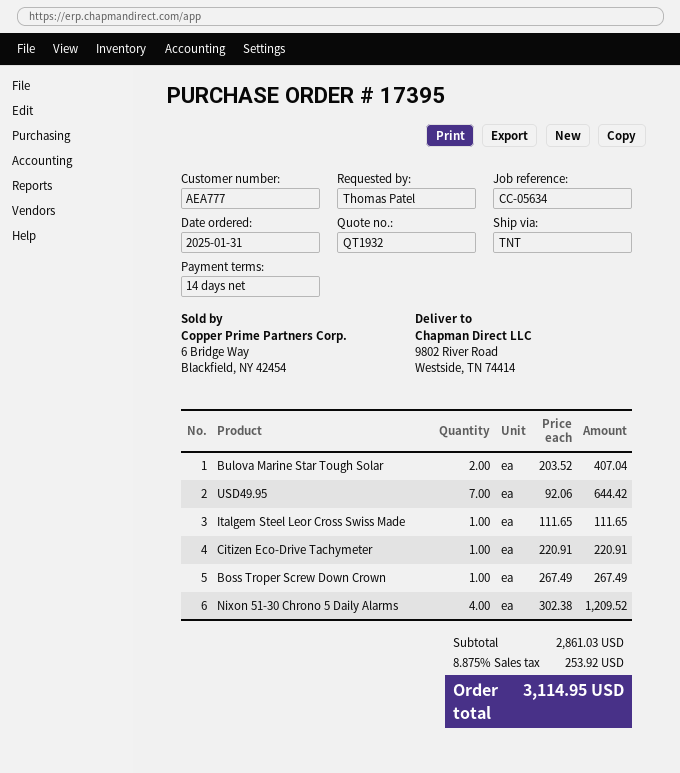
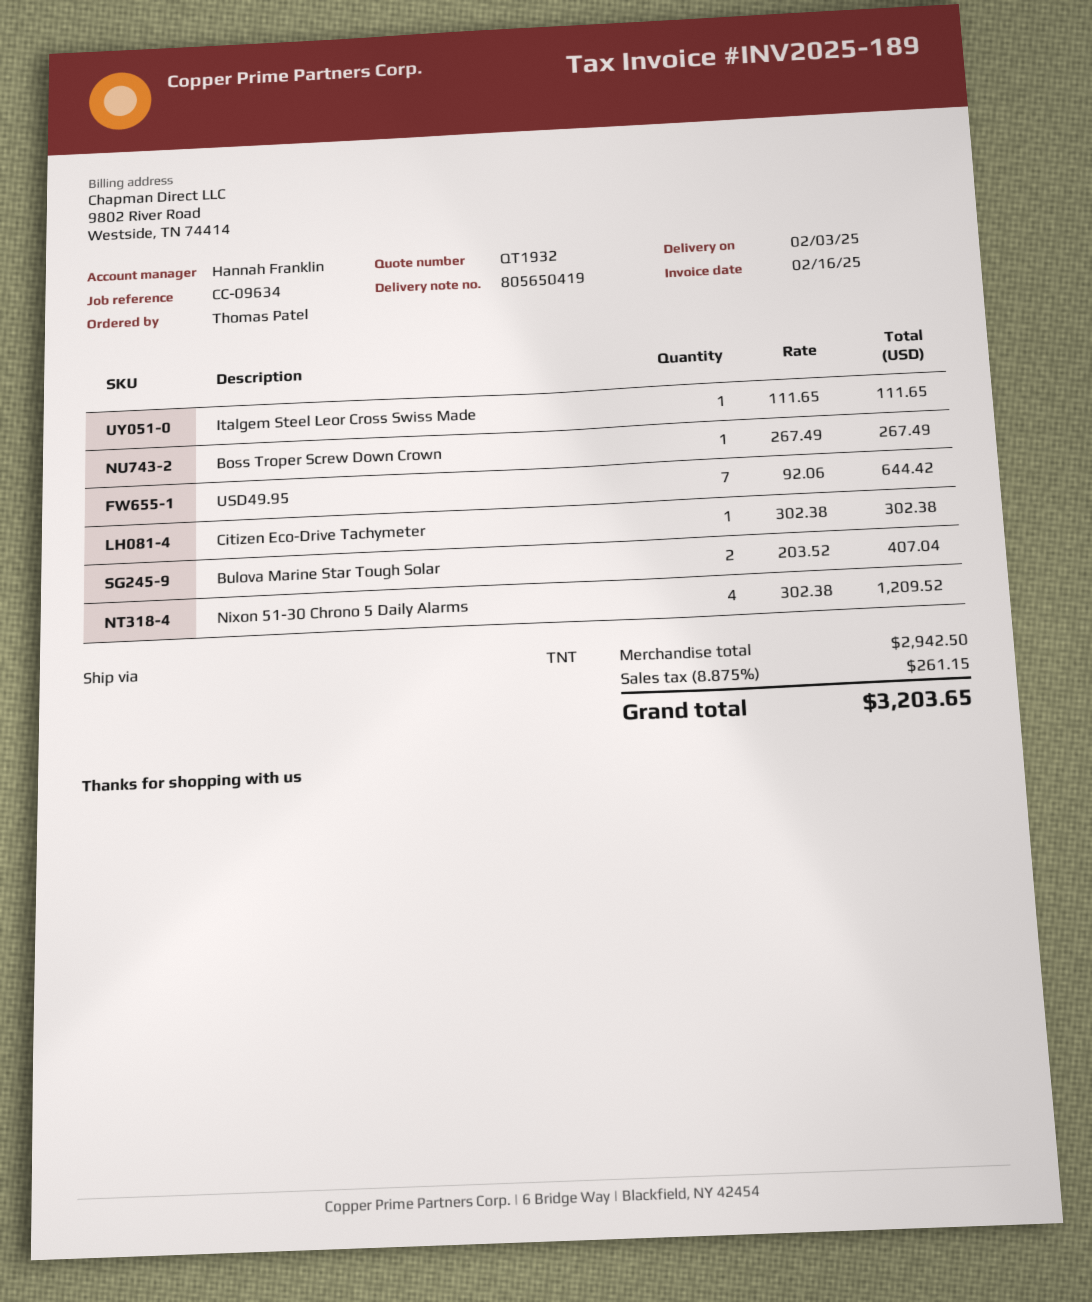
reference: CC-05634 -> CC-09634
Citizen Eco-Drive Tachymeter: 1 x 220.91 = 220.91 -> 1 x 302.38 = 302.38
subtotal: 2861.03 -> 2942.50
tax: 8.875% = 253.92 -> 8.875% = 261.15
total: 3114.95 -> 3203.65

